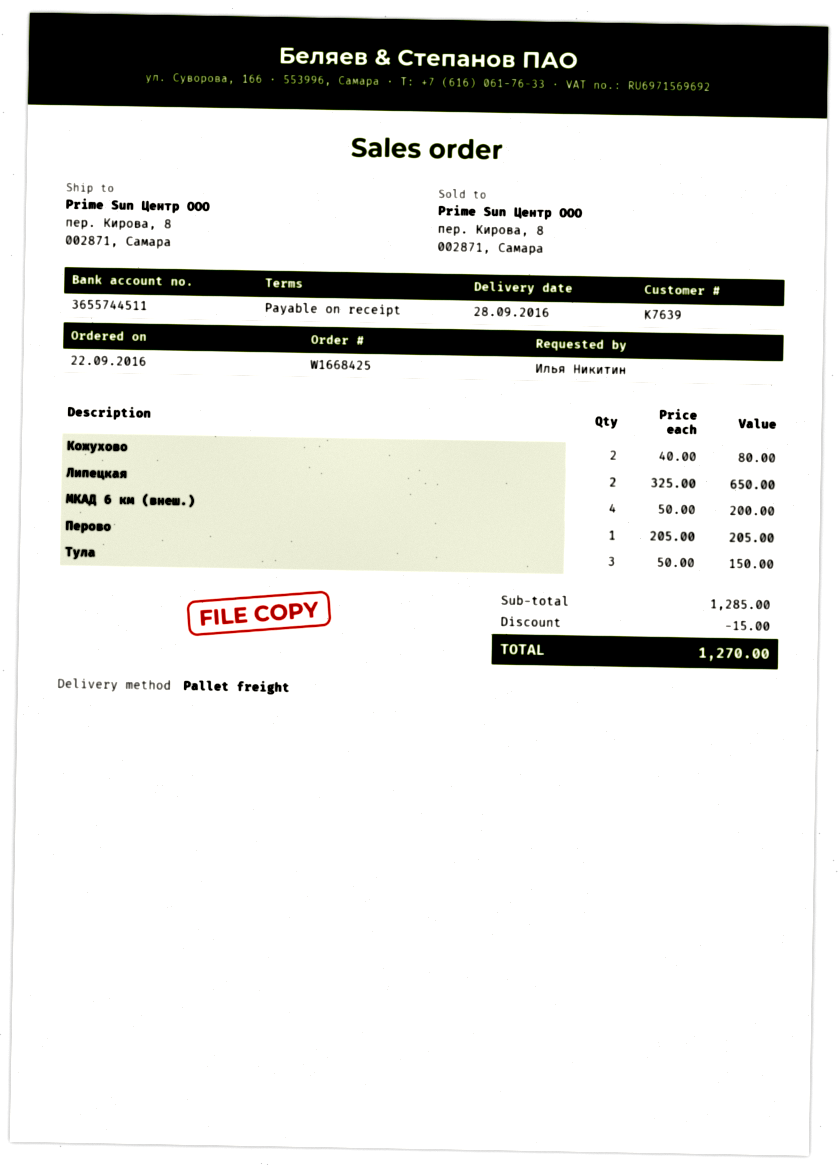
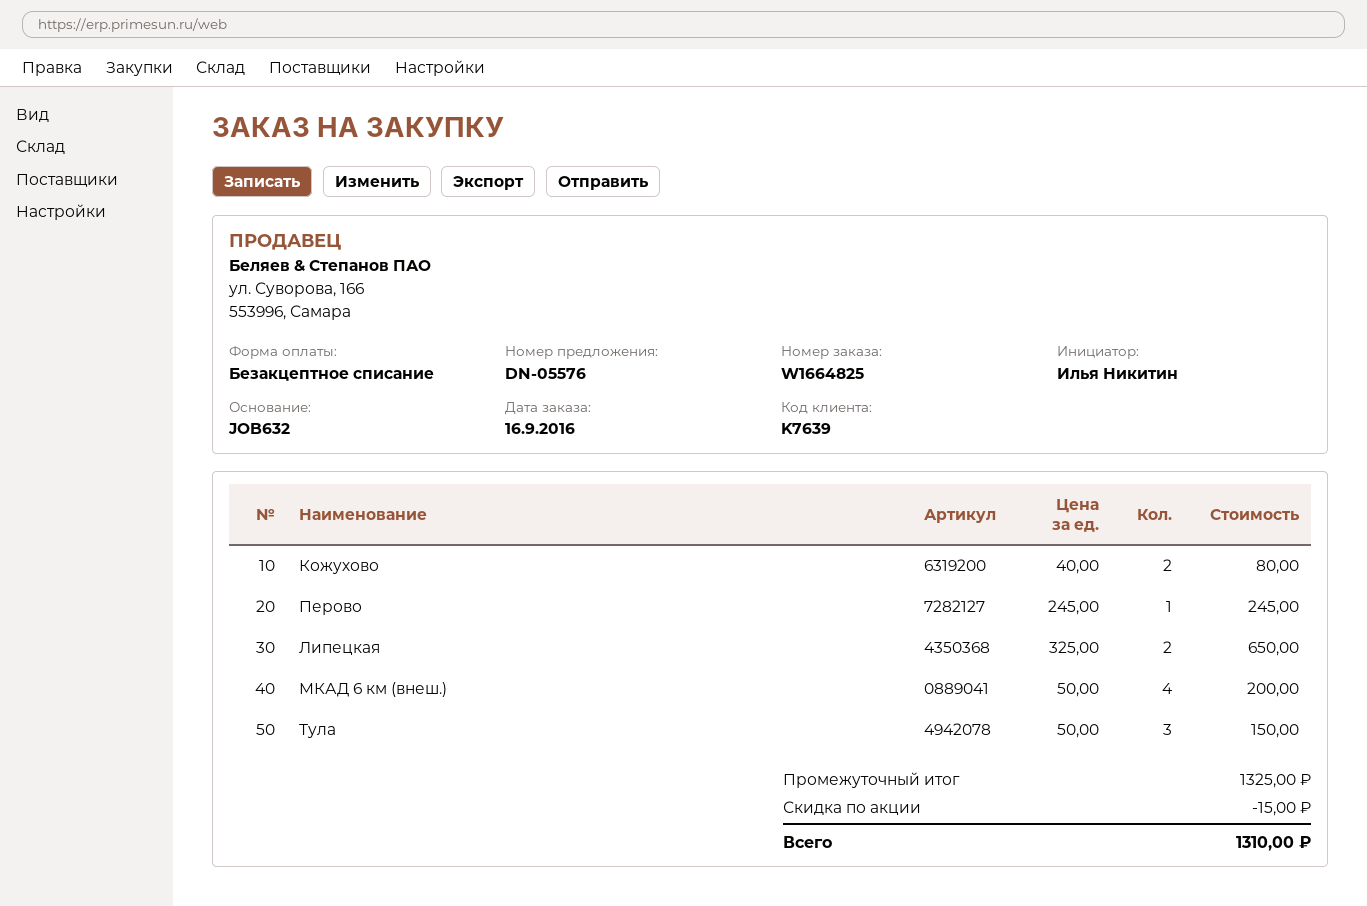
order number: W1668425 -> W1664825
order date: 2016-09-22 -> 2016-09-16
Перово: 1 x 205.00 = 205.00 -> 1 x 245.00 = 245.00
subtotal: 1285.00 -> 1325.00
total: 1270.00 -> 1310.00

